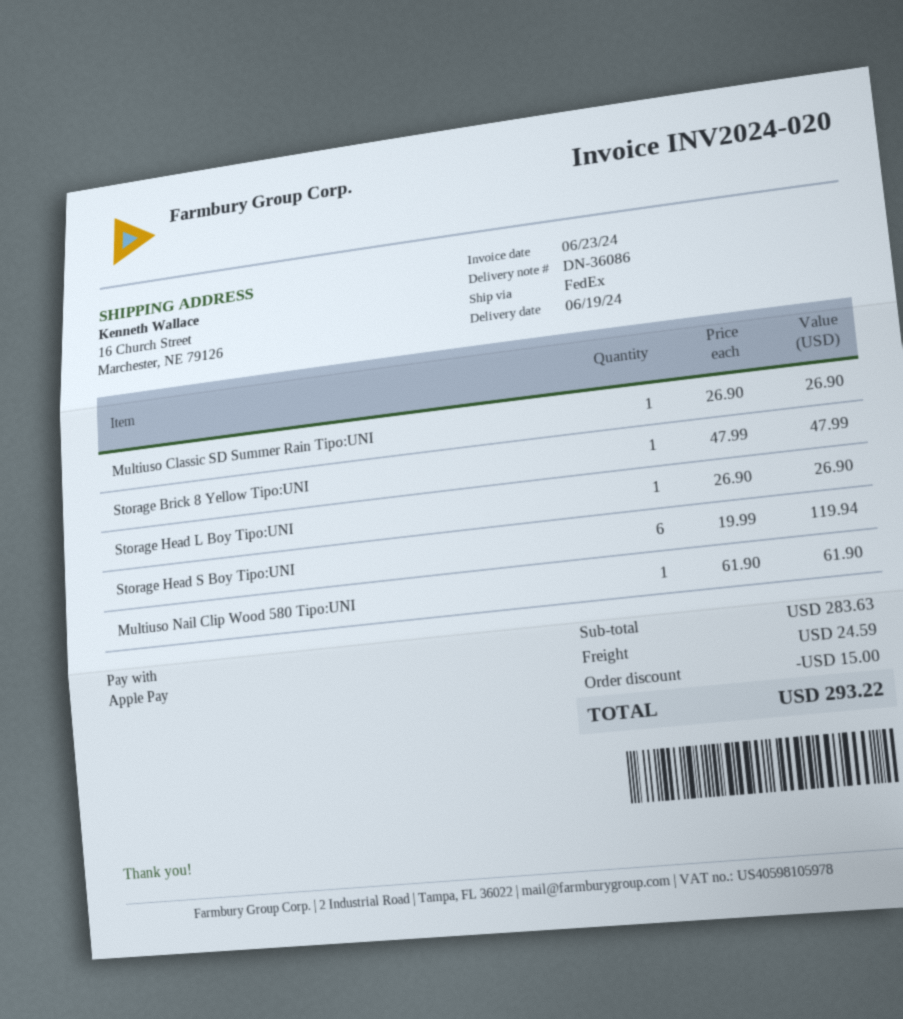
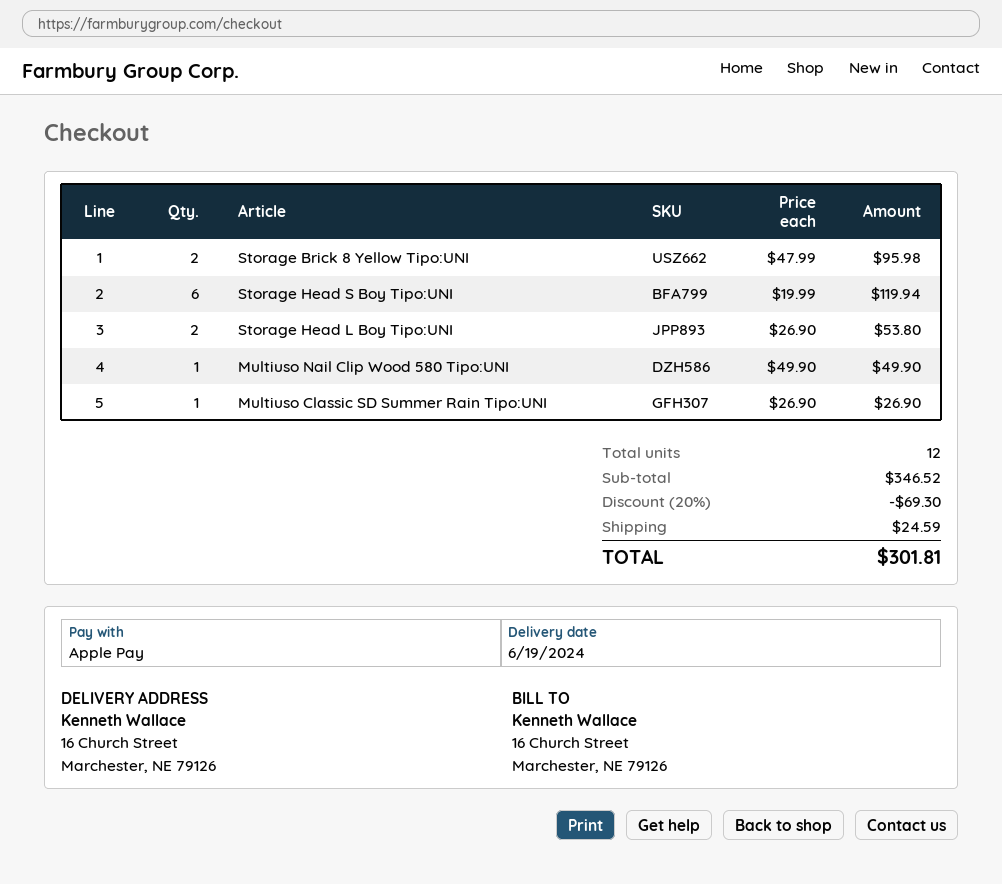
Storage Brick 8 Yellow Tipo:UNI: 1 x 47.99 = 47.99 -> 2 x 47.99 = 95.98
Storage Head L Boy Tipo:UNI: 1 x 26.90 = 26.90 -> 2 x 26.90 = 53.80
Multiuso Nail Clip Wood 580 Tipo:UNI: 1 x 61.90 = 61.90 -> 1 x 49.90 = 49.90
subtotal: 283.63 -> 346.52
discount: 15.00 -> 69.30
total: 293.22 -> 301.81

